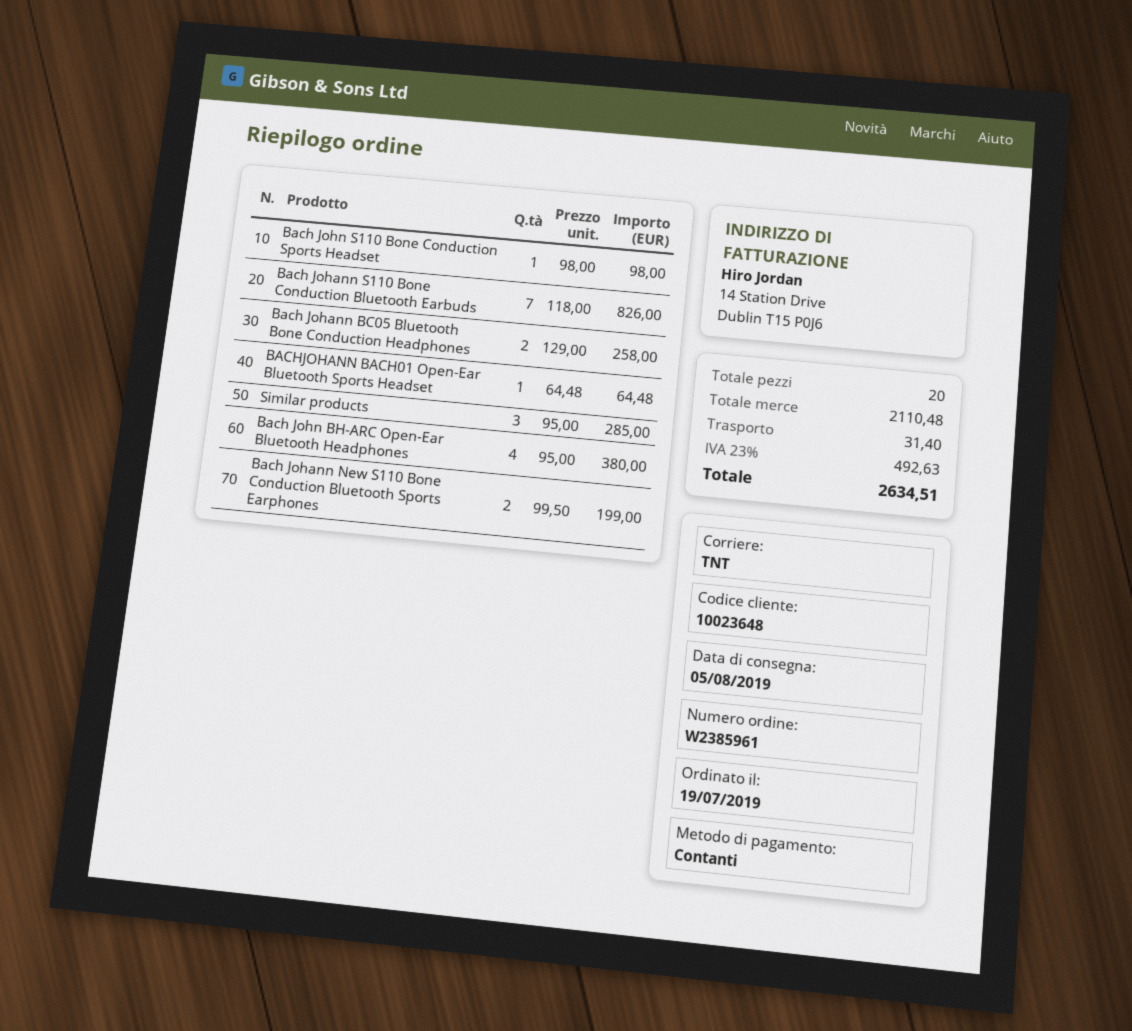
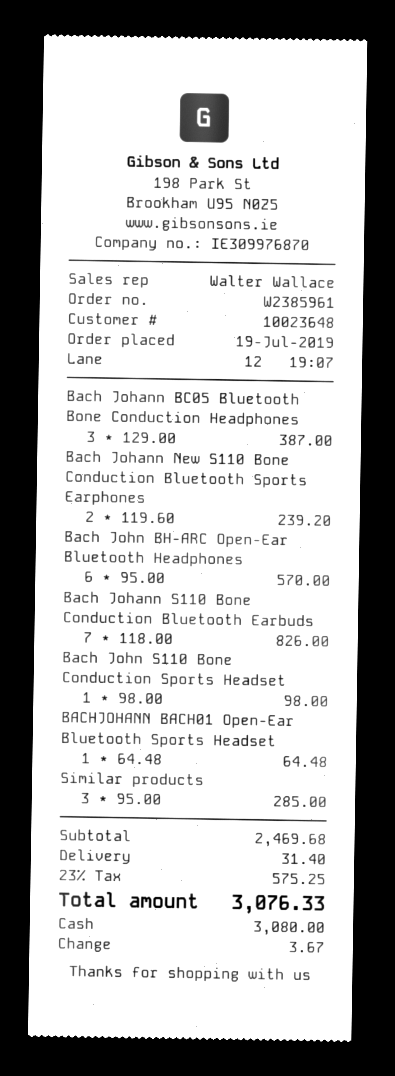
Bach Johann BC05 Bluetooth Bone Conduction Headphones: 2 x 129.00 = 258.00 -> 3 x 129.00 = 387.00
Bach John BH-ARC Open-Ear Bluetooth Headphones: 4 x 95.00 = 380.00 -> 6 x 95.00 = 570.00
Bach Johann New S110 Bone Conduction Bluetooth Sports Earphones: 2 x 99.50 = 199.00 -> 2 x 119.60 = 239.20
subtotal: 2110.48 -> 2469.68
tax: 23% = 492.63 -> 23% = 575.25
total: 2634.51 -> 3076.33

